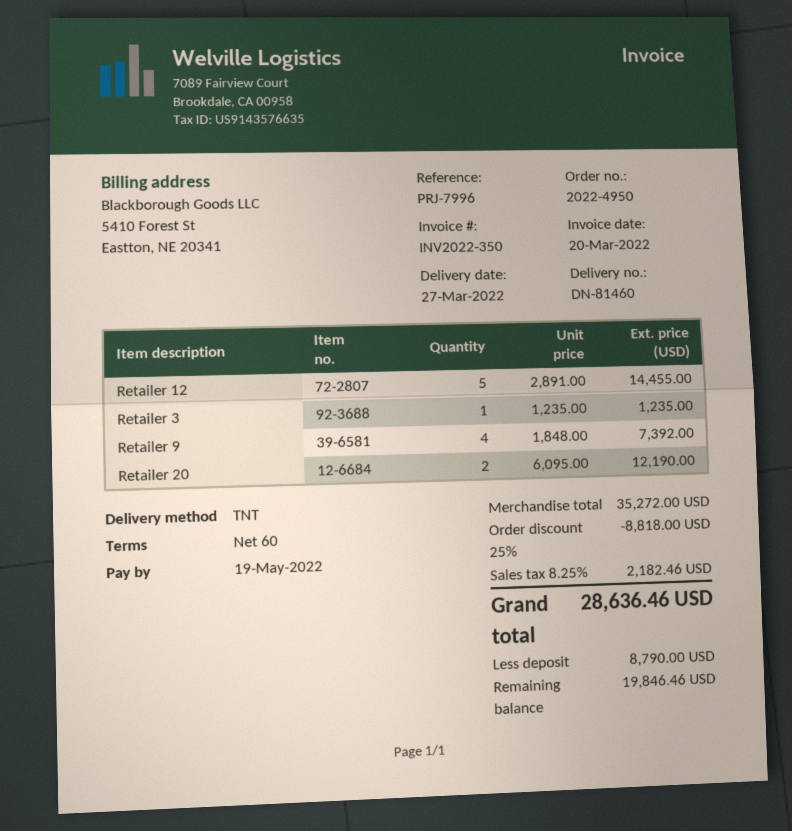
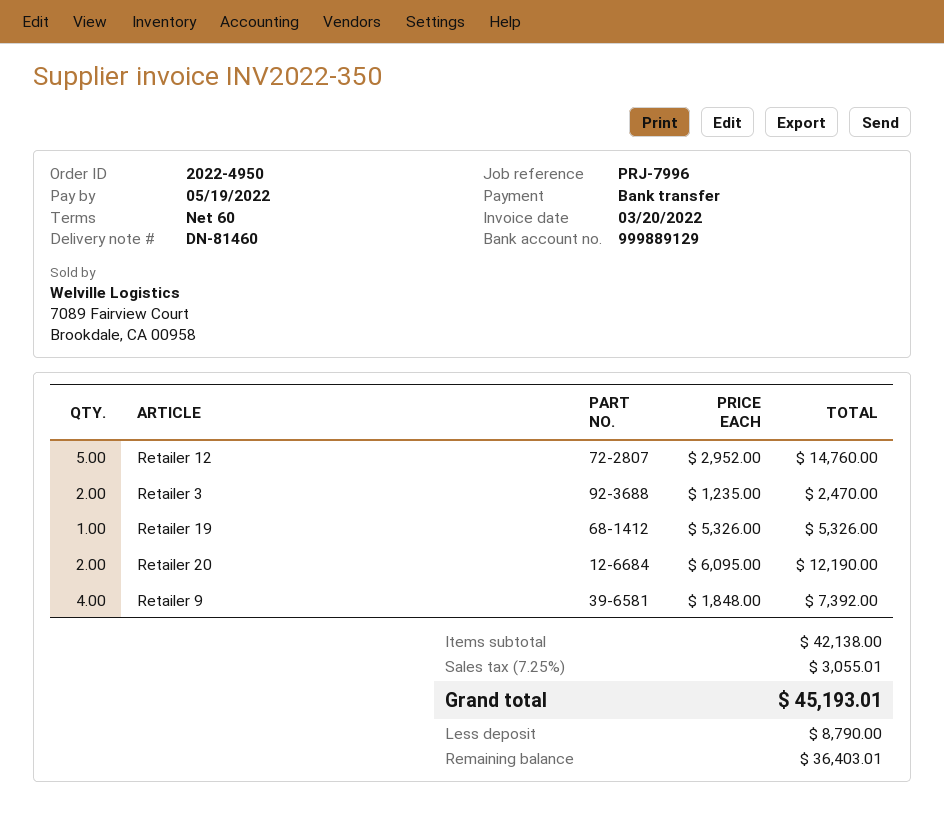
Retailer 12: 5 x 2891.00 = 14455.00 -> 5 x 2952.00 = 14760.00
Retailer 3: 1 x 1235.00 = 1235.00 -> 2 x 1235.00 = 2470.00
Retailer 19: none -> 1 x 5326.00 = 5326.00
subtotal: 35272.00 -> 42138.00
discount: 25% = 8818.00 -> none
tax: 8.25% = 2182.46 -> 7.25% = 3055.01
total: 28636.46 -> 45193.01
balance: 19846.46 -> 36403.01

